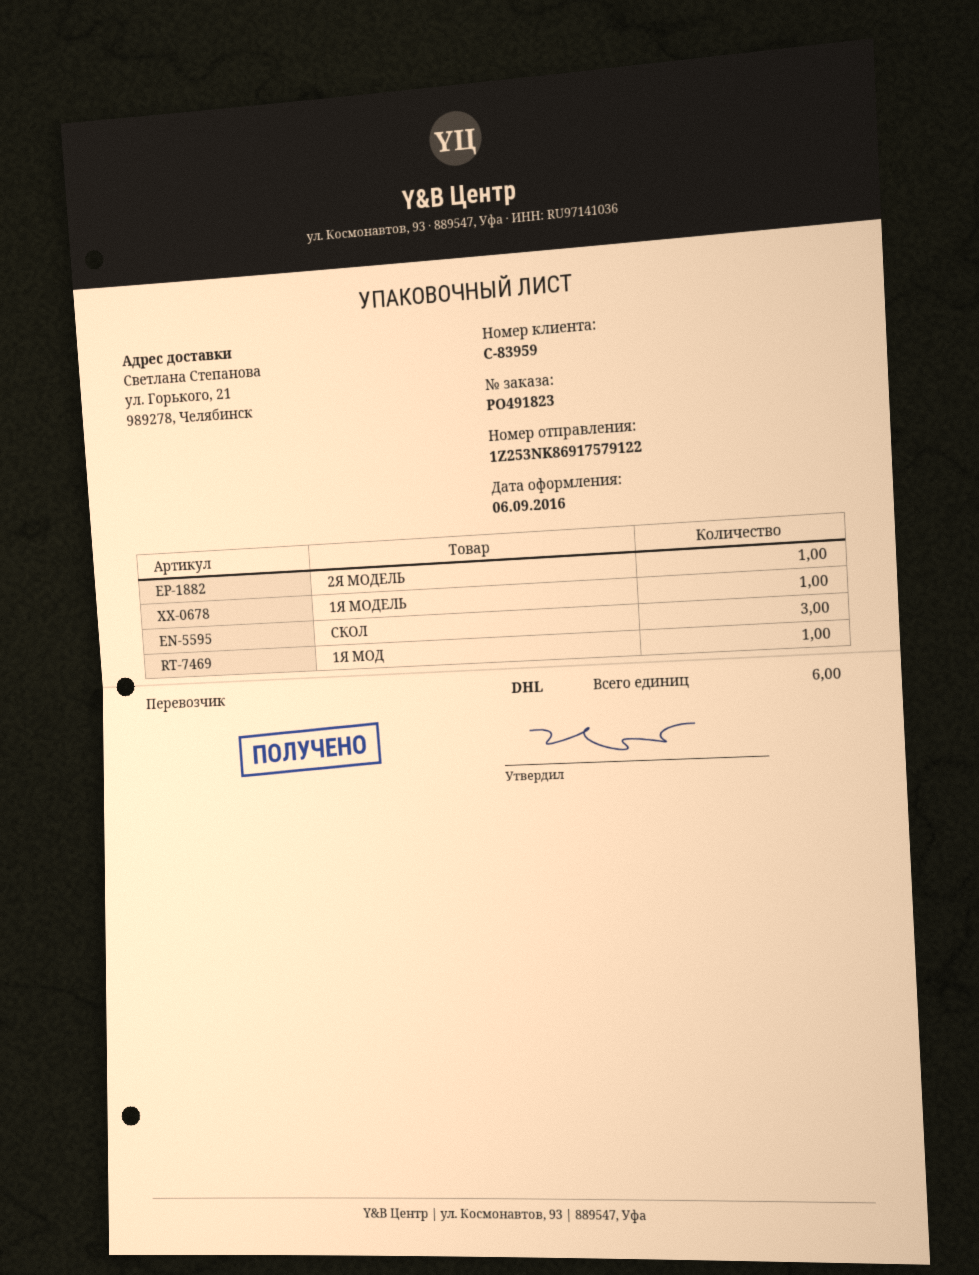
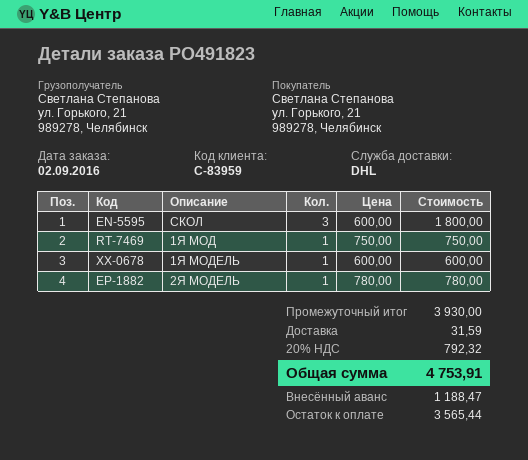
order date: 2016-09-06 -> 2016-09-02

